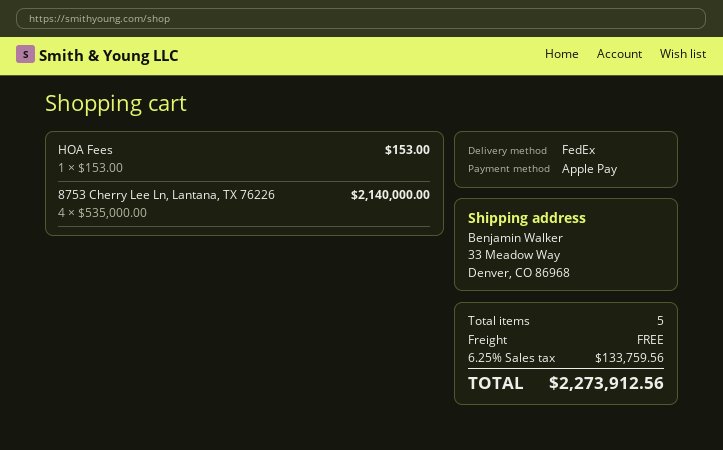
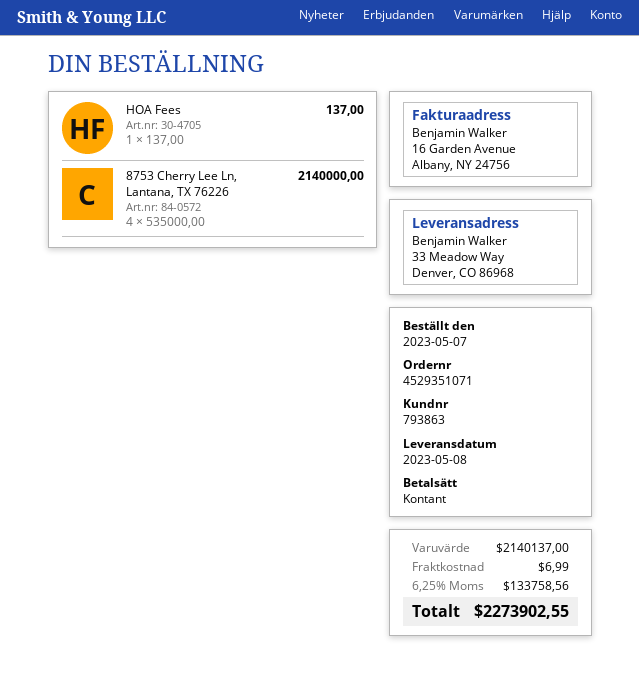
payment method: Apple Pay -> cash
HOA Fees: 1 x 153.00 = 153.00 -> 1 x 137.00 = 137.00
shipping: 0.00 -> 6.99
tax: 6.25% = 133759.56 -> 6.25% = 133758.56
total: 2273912.56 -> 2273902.55

